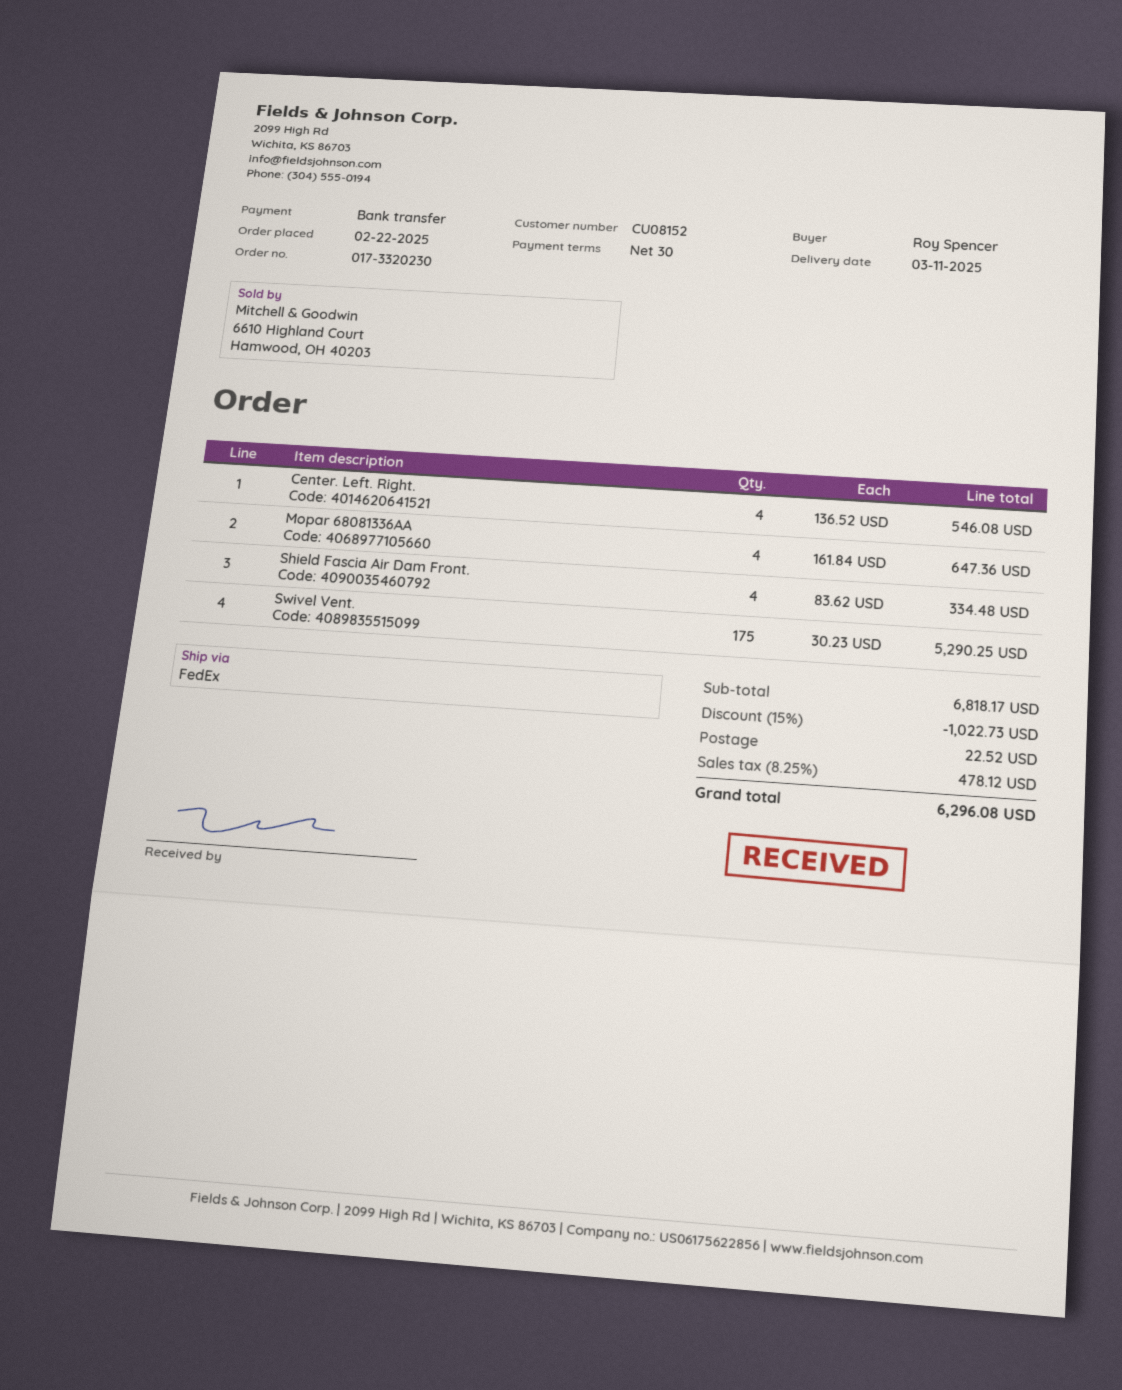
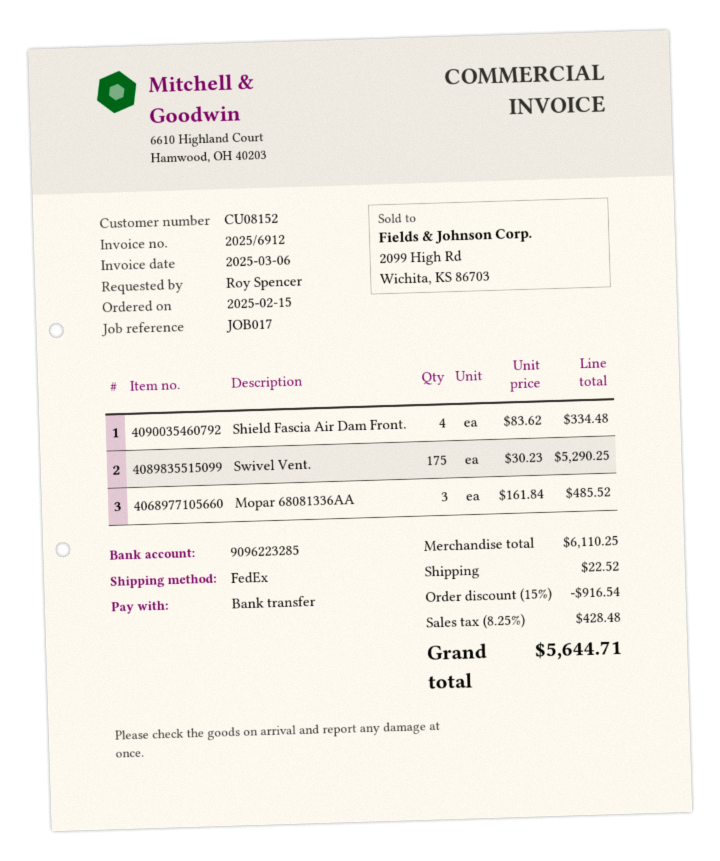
order date: 2025-02-22 -> 2025-02-15
Center. Left. Right.: 4 x 136.52 = 546.08 -> none
Mopar 68081336AA: 4 x 161.84 = 647.36 -> 3 x 161.84 = 485.52
subtotal: 6818.17 -> 6110.25
discount: 15% = 1022.73 -> 15% = 916.54
tax: 8.25% = 478.12 -> 8.25% = 428.48
total: 6296.08 -> 5644.71

